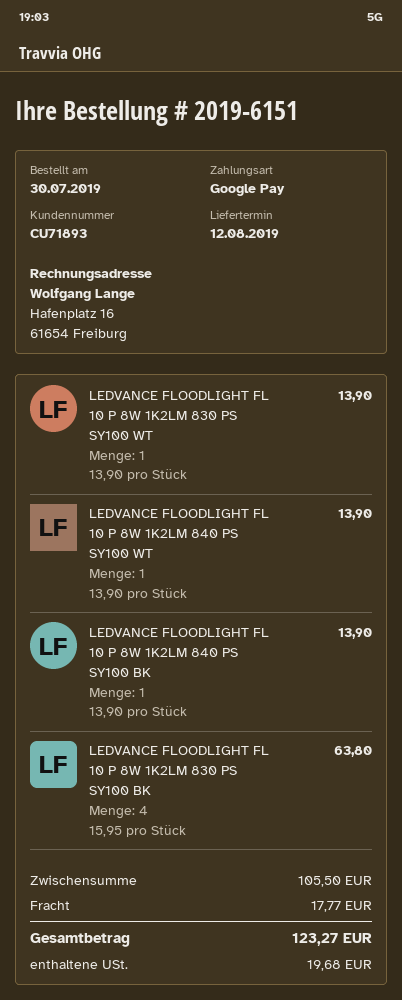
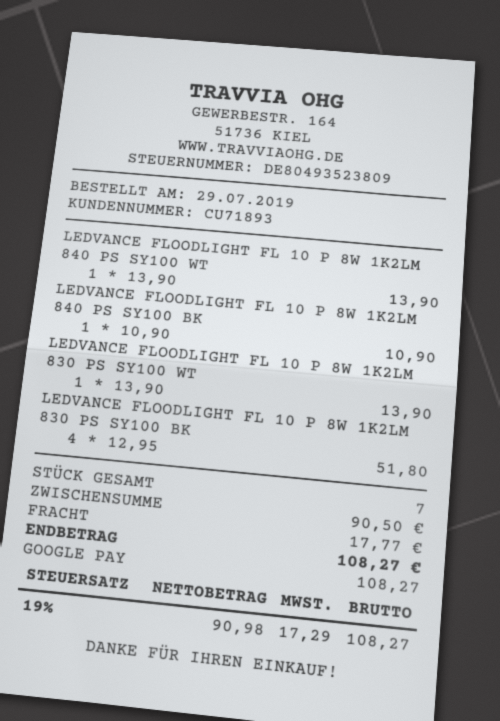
order date: 2019-07-30 -> 2019-07-29
LEDVANCE FLOODLIGHT FL 10 P 8W 1K2LM 840 PS SY100 BK: 1 x 13.90 = 13.90 -> 1 x 10.90 = 10.90
LEDVANCE FLOODLIGHT FL 10 P 8W 1K2LM 830 PS SY100 BK: 4 x 15.95 = 63.80 -> 4 x 12.95 = 51.80
subtotal: 105.50 -> 90.50
tax: 19.68 -> 17.29
total: 123.27 -> 108.27

